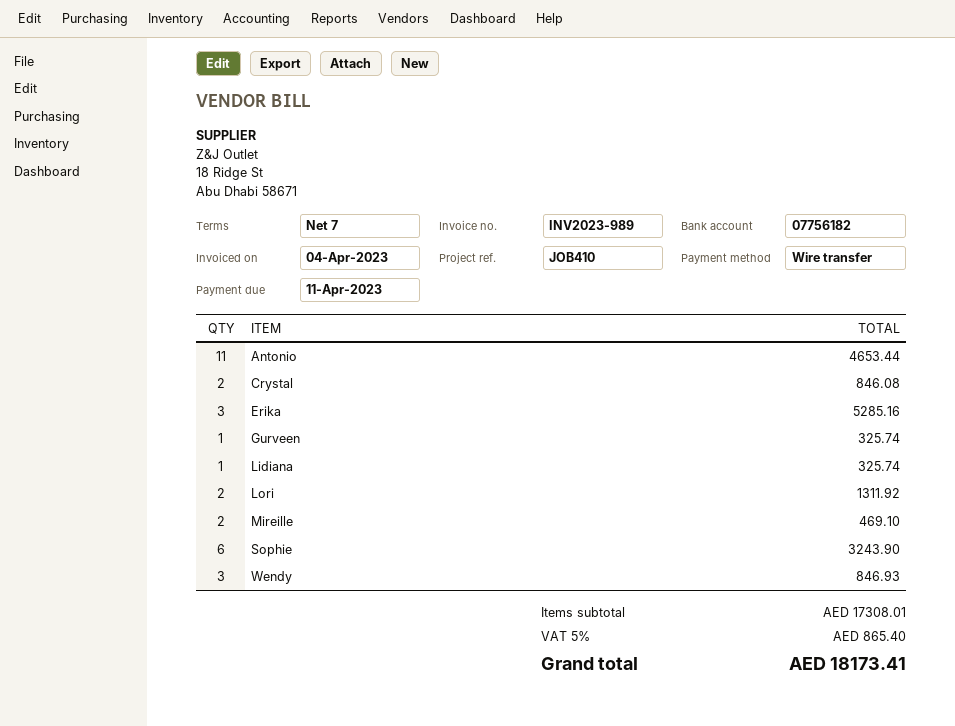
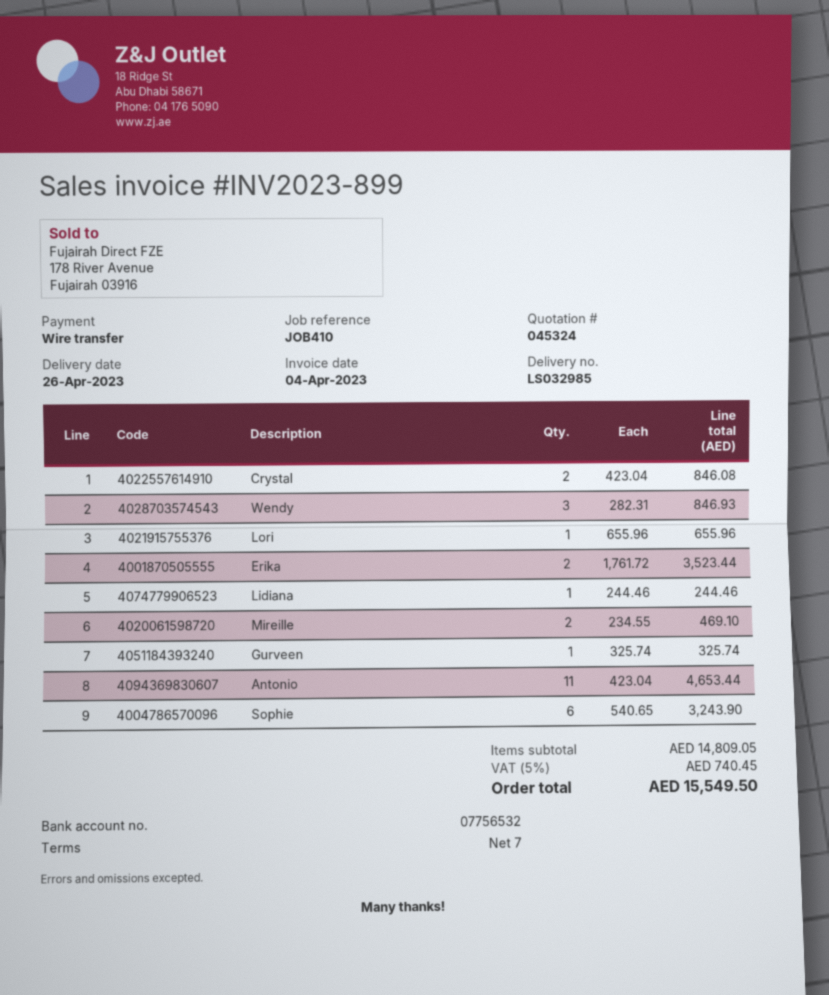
invoice number: INV2023-989 -> INV2023-899
bank account: 07756182 -> 07756532
Erika: 3 for 5285.16 -> 2 for 3523.44
Lidiana: 1 for 325.74 -> 1 for 244.46
Lori: 2 for 1311.92 -> 1 for 655.96
subtotal: 17308.01 -> 14809.05
tax: 5% = 865.40 -> 5% = 740.45
total: 18173.41 -> 15549.50

